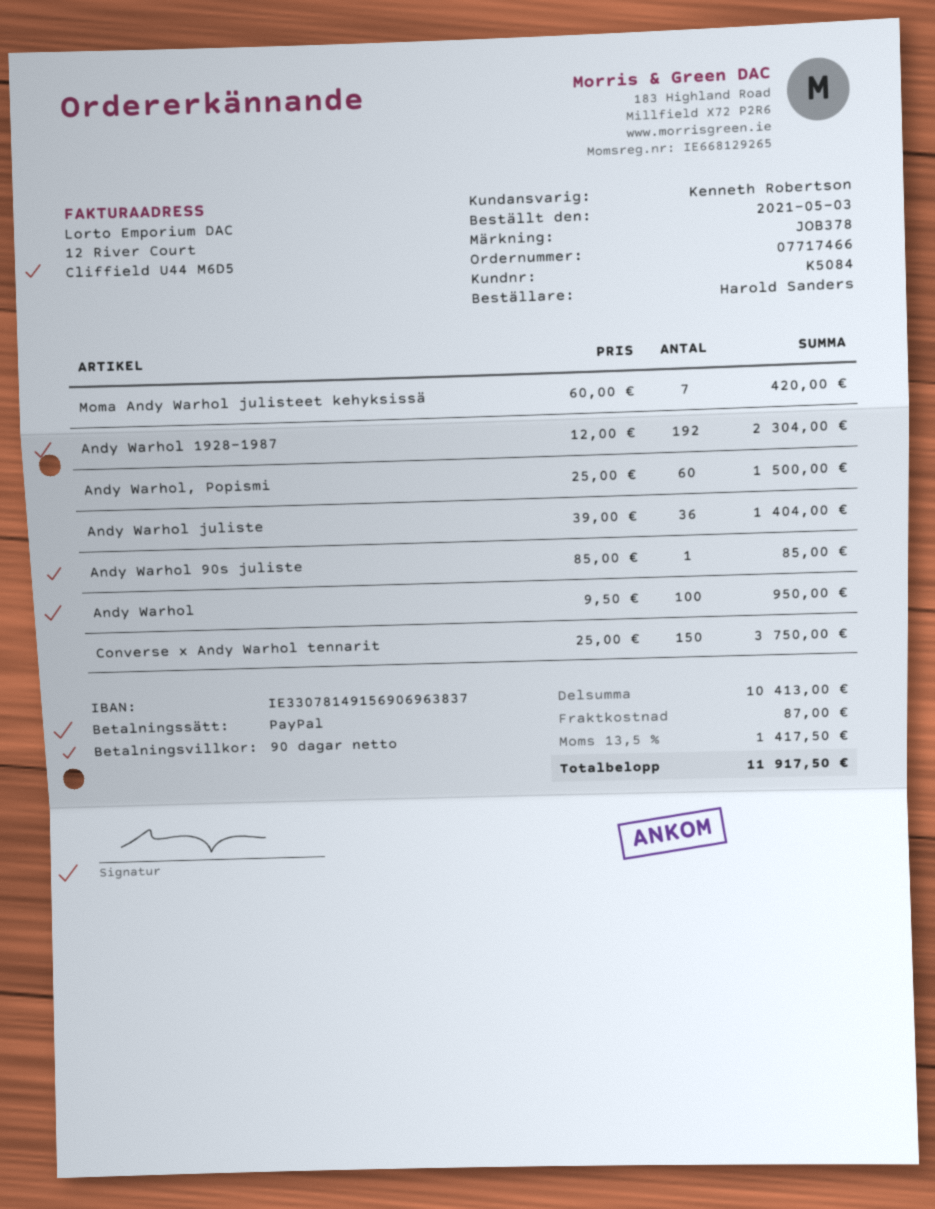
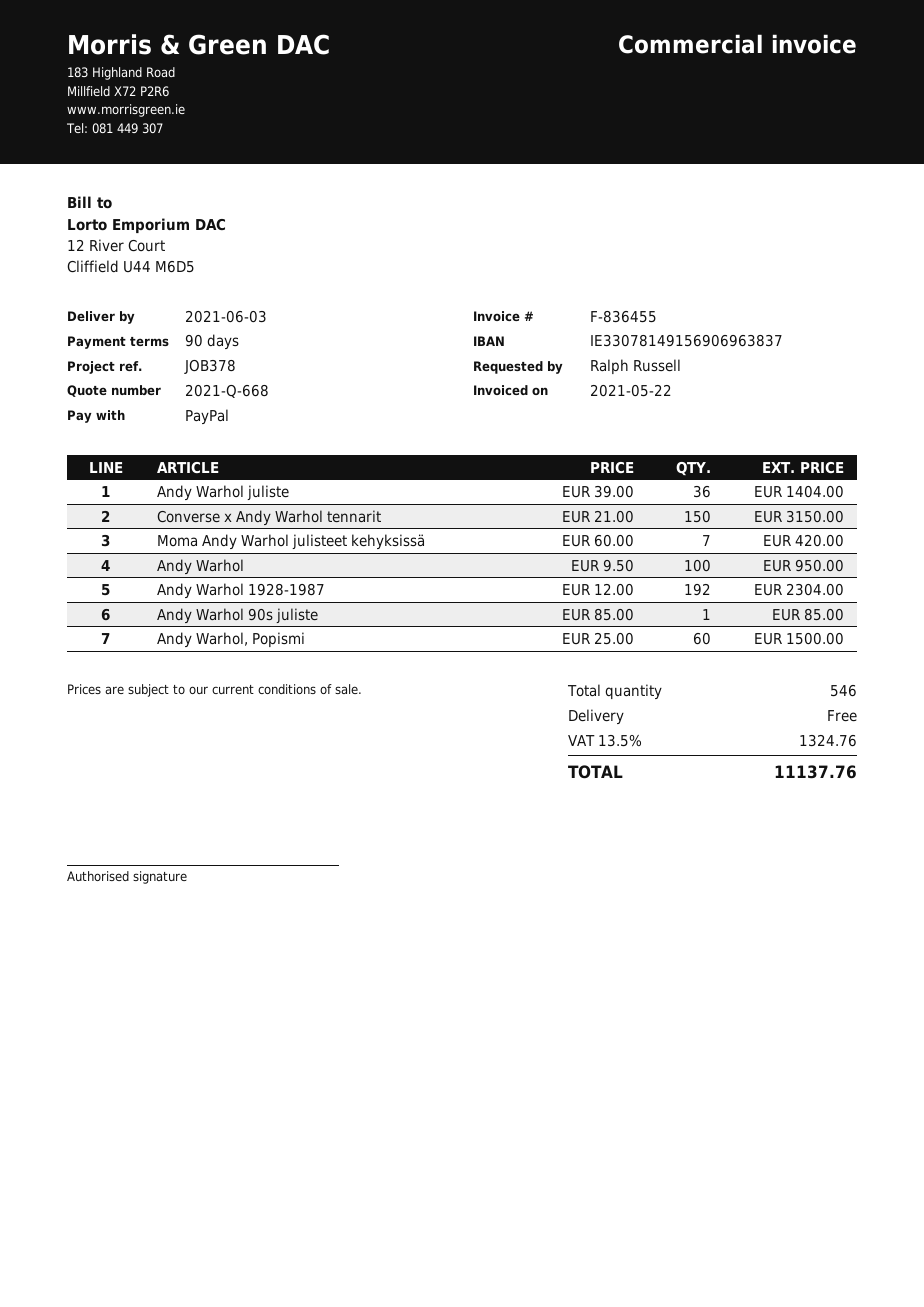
ordered by: Harold Sanders -> Ralph Russell
Converse x Andy Warhol tennarit: 150 x 25.00 = 3750.00 -> 150 x 21.00 = 3150.00
shipping: 87.00 -> 0.00
tax: 13.5% = 1417.50 -> 13.5% = 1324.76
total: 11917.50 -> 11137.76

